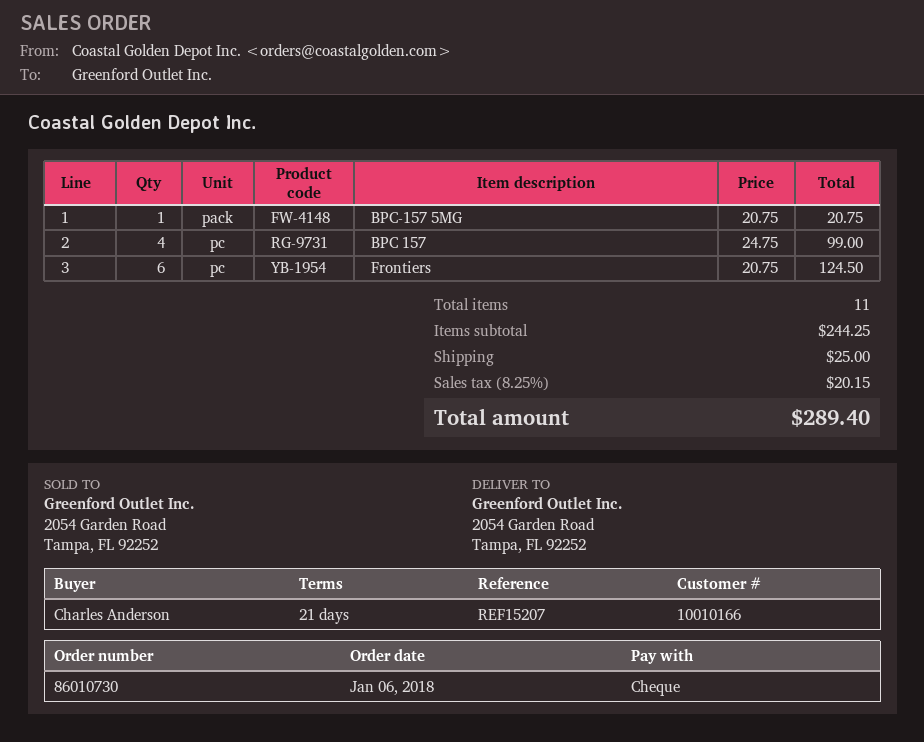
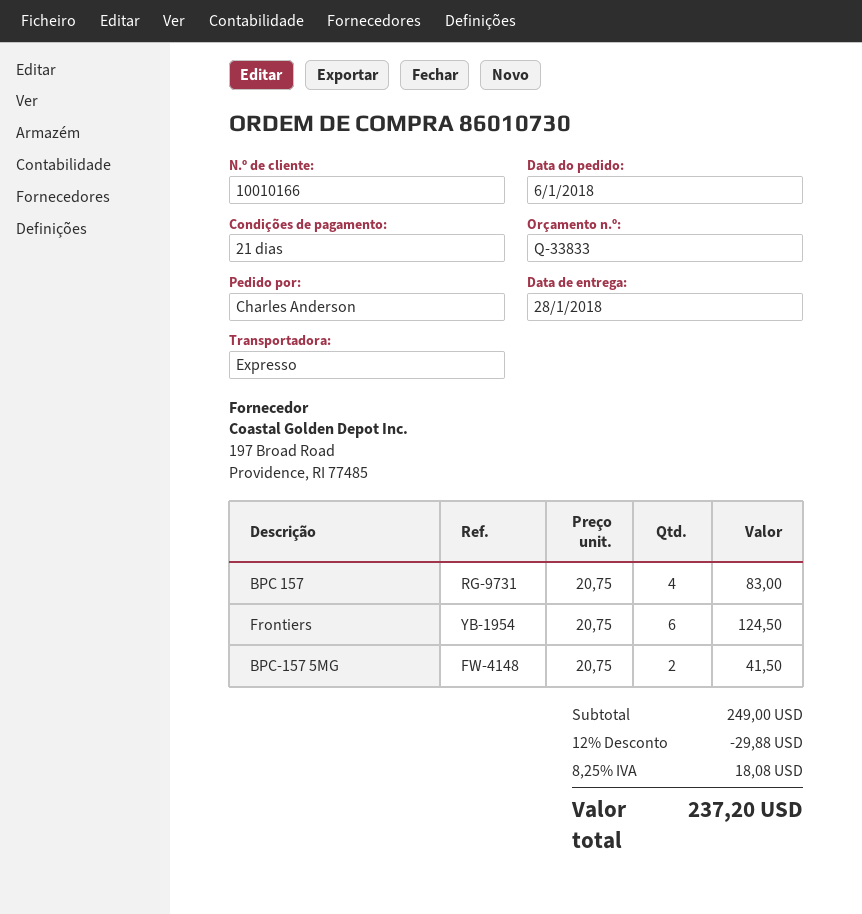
BPC-157 5MG: 1 x 20.75 = 20.75 -> 2 x 20.75 = 41.50
BPC 157: 4 x 24.75 = 99.00 -> 4 x 20.75 = 83.00
subtotal: 244.25 -> 249.00
discount: none -> 12% = 29.88
shipping: 25.00 -> none
tax: 8.25% = 20.15 -> 8.25% = 18.08
total: 289.40 -> 237.20

